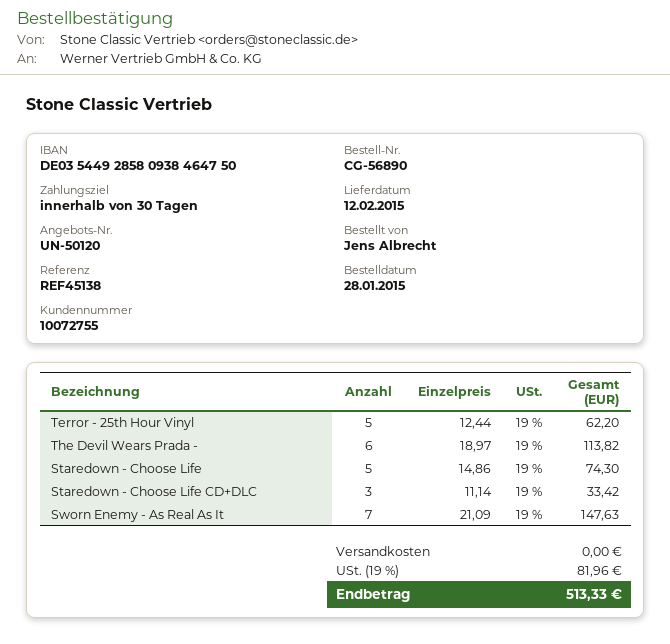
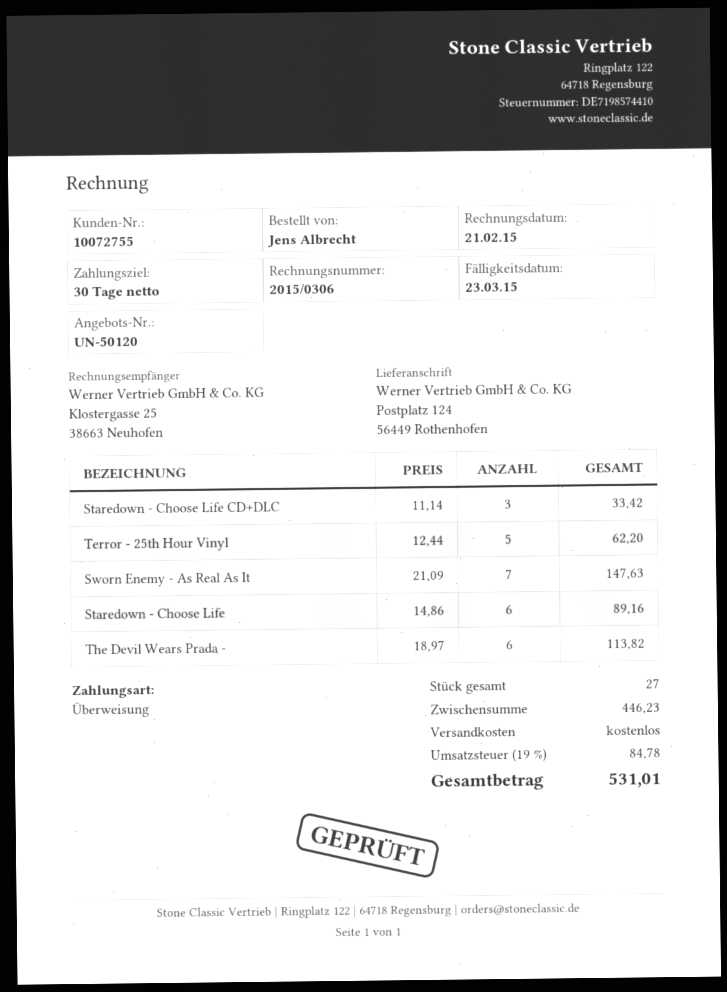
Staredown - Choose Life: 5 x 14.86 = 74.30 -> 6 x 14.86 = 89.16
tax: 19% = 81.96 -> 19% = 84.78
total: 513.33 -> 531.01

